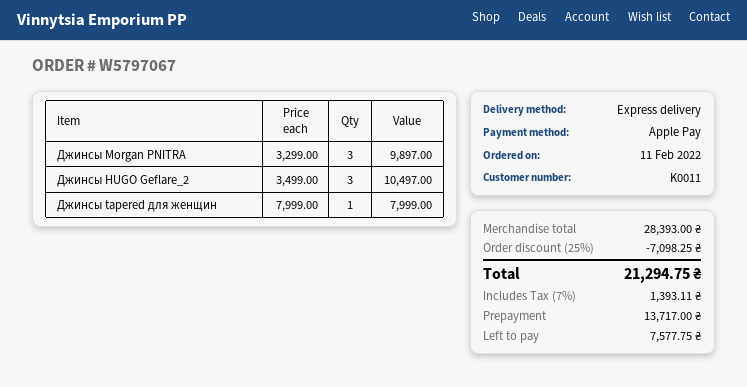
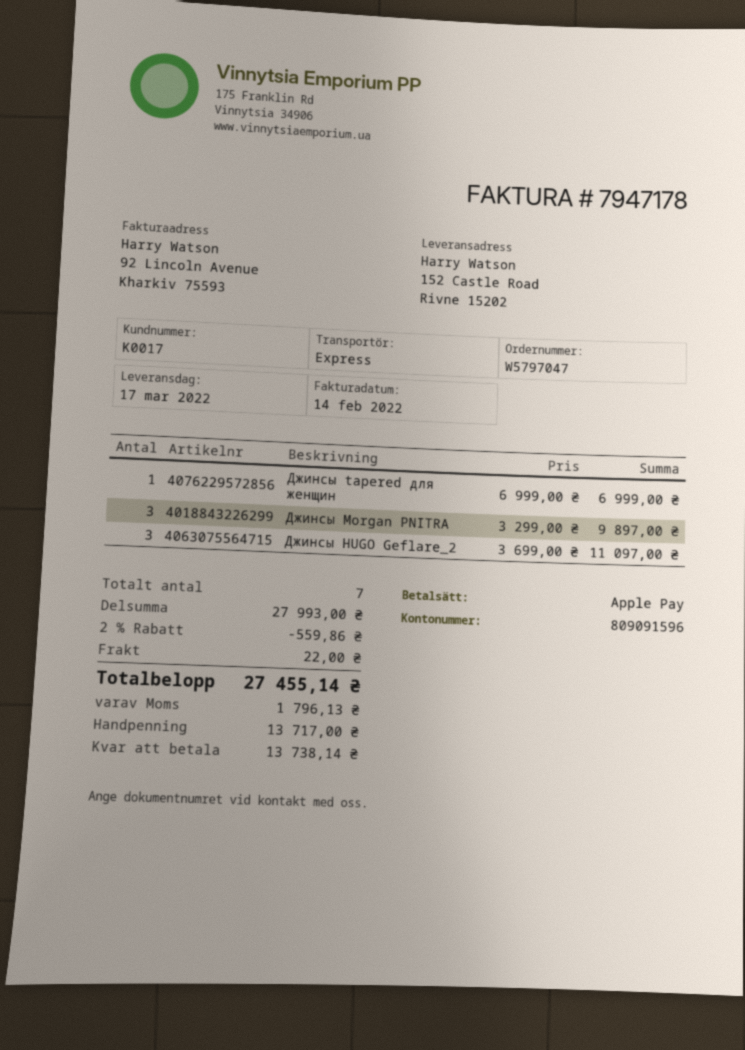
order number: W5797067 -> W5797047
customer number: K0011 -> K0017
Джинсы HUGO Geflare_2: 3 x 3499.00 = 10497.00 -> 3 x 3699.00 = 11097.00
Джинсы tapered для женщин: 1 x 7999.00 = 7999.00 -> 1 x 6999.00 = 6999.00
subtotal: 28393.00 -> 27993.00
discount: 25% = 7098.25 -> 2% = 559.86
shipping: none -> 22.00
tax: 1393.11 -> 1796.13
total: 21294.75 -> 27455.14
balance: 7577.75 -> 13738.14

